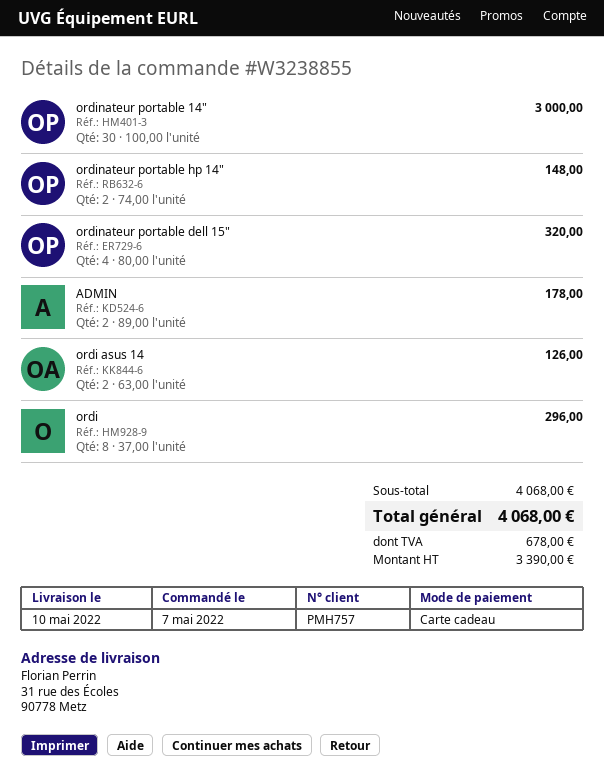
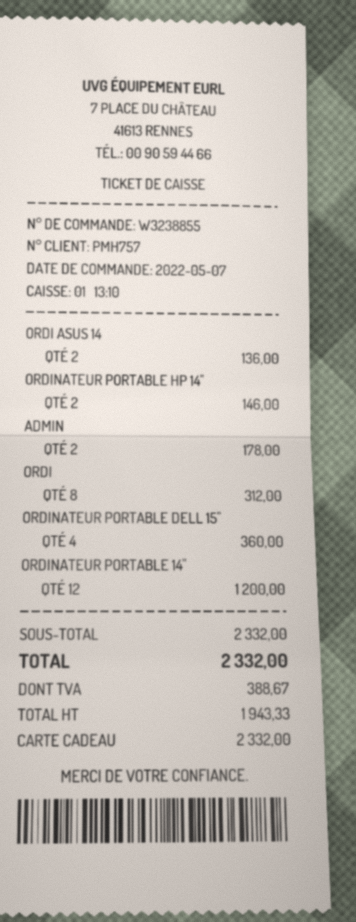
ordinateur portable 14": 30 for 3000.00 -> 12 for 1200.00
ordinateur portable hp 14": 2 for 148.00 -> 2 for 146.00
ordinateur portable dell 15": 4 for 320.00 -> 4 for 360.00
ordi asus 14: 2 for 126.00 -> 2 for 136.00
ordi: 8 for 296.00 -> 8 for 312.00
subtotal: 4068.00 -> 2332.00
net: 3390.00 -> 1943.33
tax: 678.00 -> 388.67
total: 4068.00 -> 2332.00

